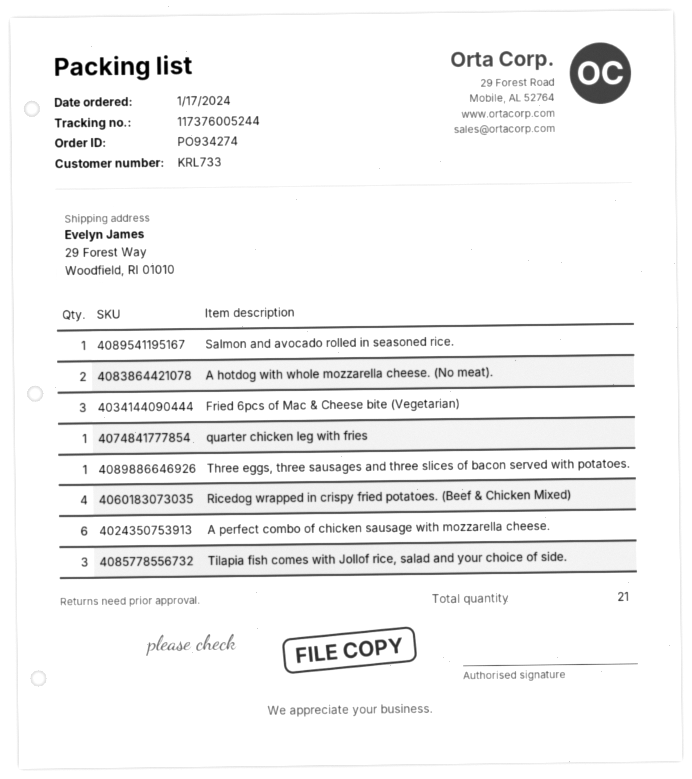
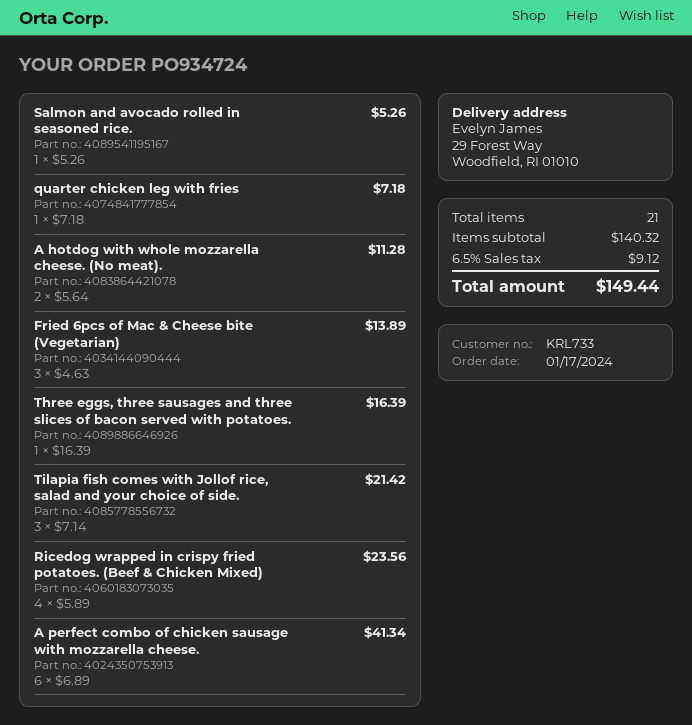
order number: PO934274 -> PO934724

